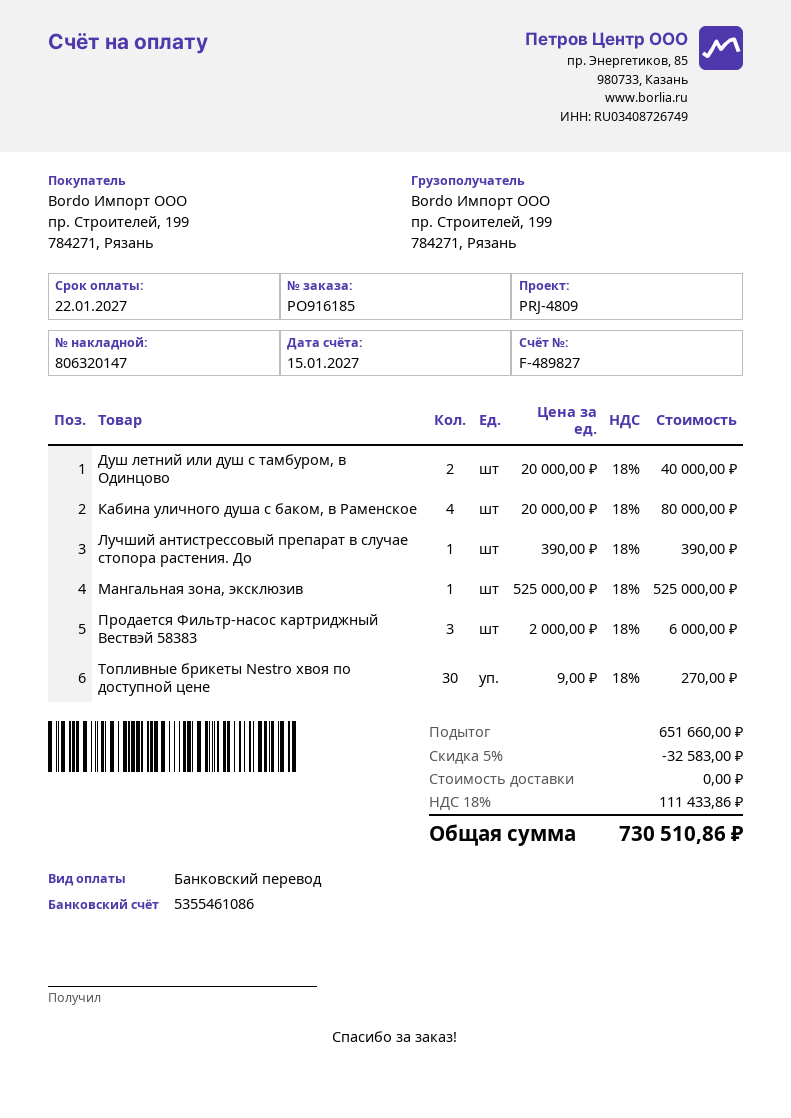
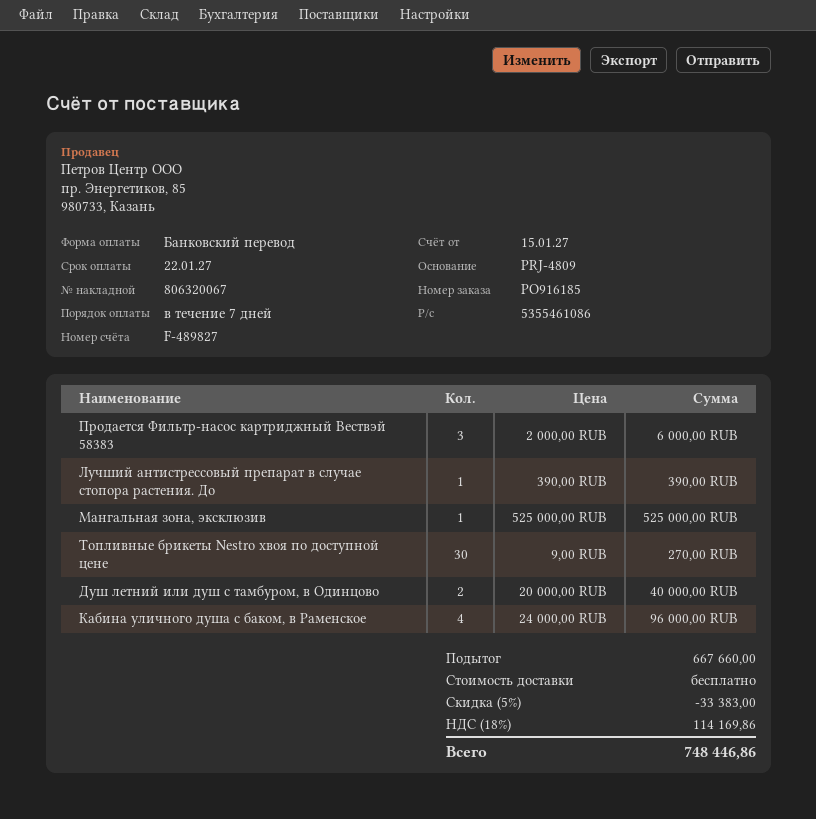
delivery note number: 806320147 -> 806320067
Кабина уличного душа с баком, в Раменское: 4 x 20000.00 = 80000.00 -> 4 x 24000.00 = 96000.00
subtotal: 651660.00 -> 667660.00
discount: 5% = 32583.00 -> 5% = 33383.00
tax: 18% = 111433.86 -> 18% = 114169.86
total: 730510.86 -> 748446.86

